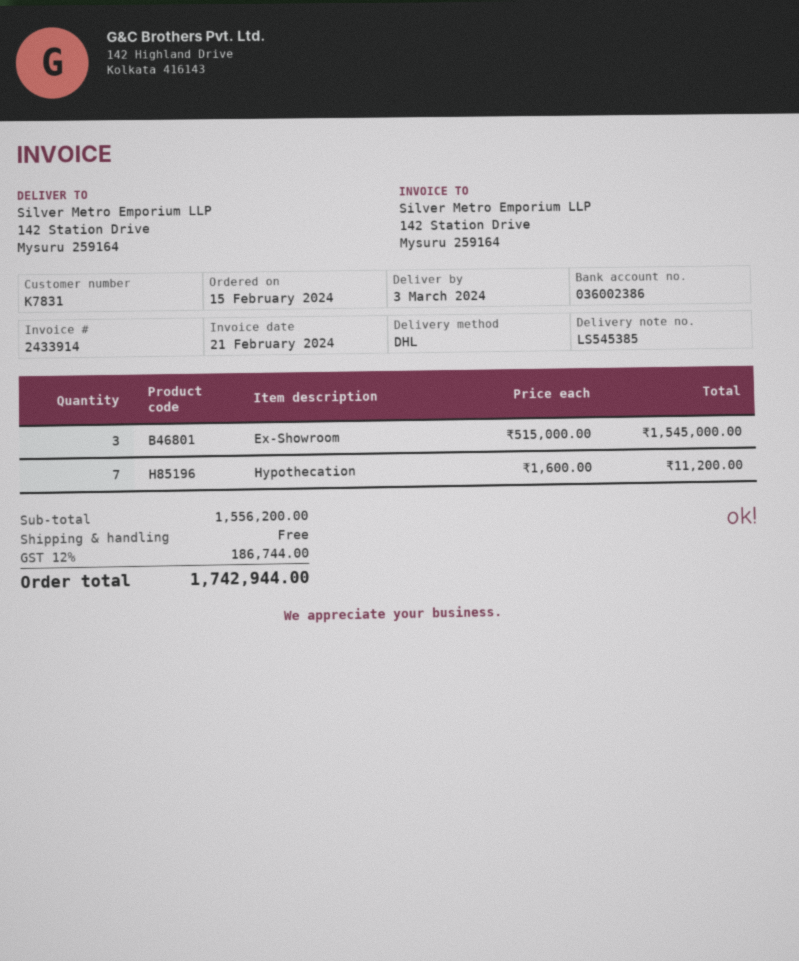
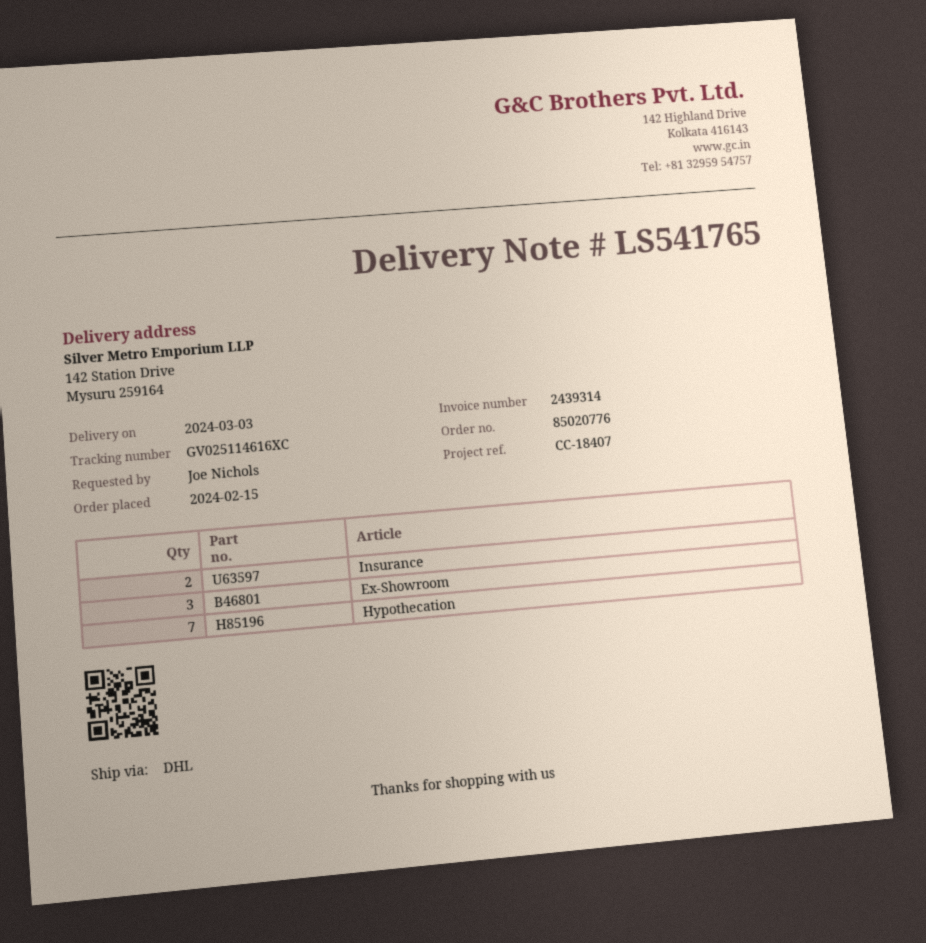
delivery note number: LS545385 -> LS541765
invoice number: 2433914 -> 2439314
Insurance: none -> 2

